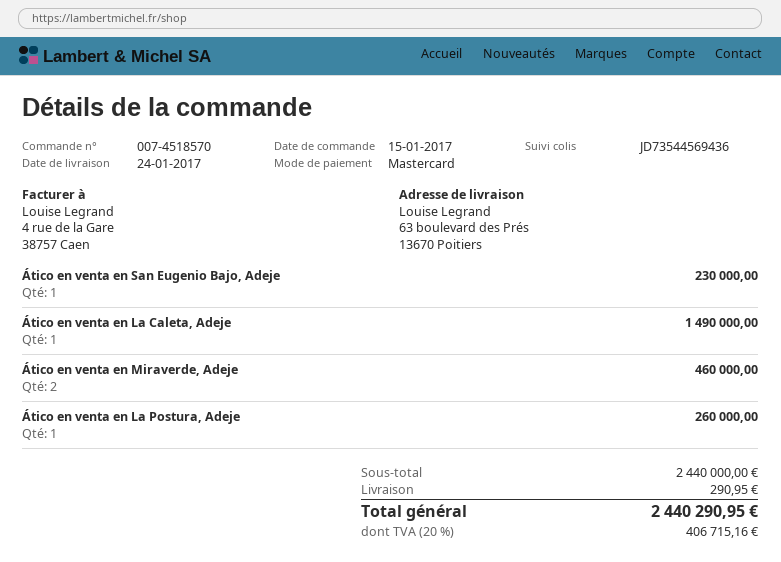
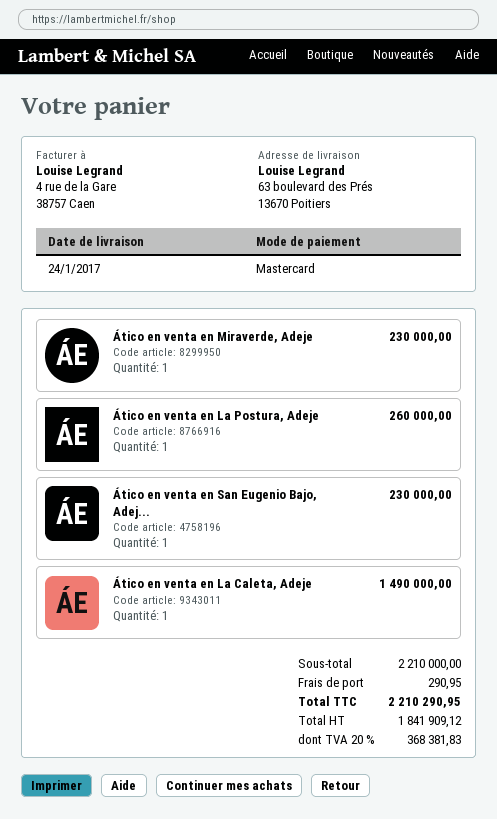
Ático en venta en Miraverde, Adeje: 2 for 460000.00 -> 1 for 230000.00
subtotal: 2440000.00 -> 2210000.00
tax: 20% = 406715.16 -> 20% = 368381.83
total: 2440290.95 -> 2210290.95

